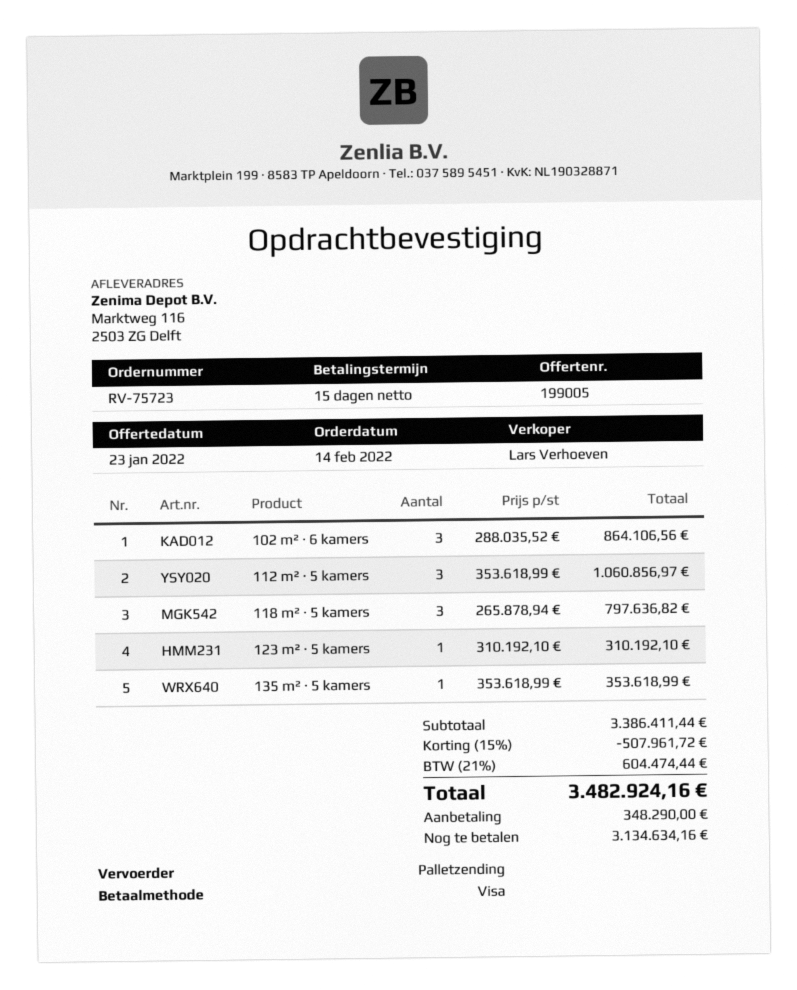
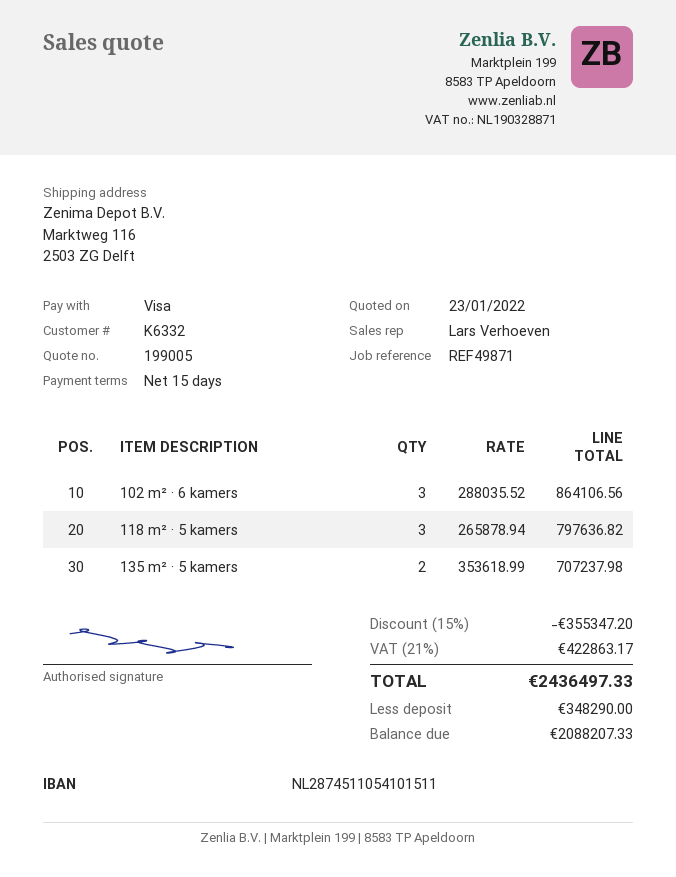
112 m² · 5 kamers: 3 x 353618.99 = 1060856.97 -> none
123 m² · 5 kamers: 1 x 310192.10 = 310192.10 -> none
135 m² · 5 kamers: 1 x 353618.99 = 353618.99 -> 2 x 353618.99 = 707237.98
discount: 15% = 507961.72 -> 15% = 355347.20
tax: 21% = 604474.44 -> 21% = 422863.17
total: 3482924.16 -> 2436497.33
balance: 3134634.16 -> 2088207.33

